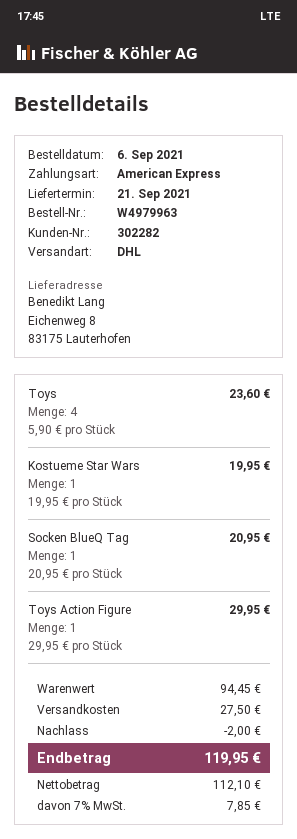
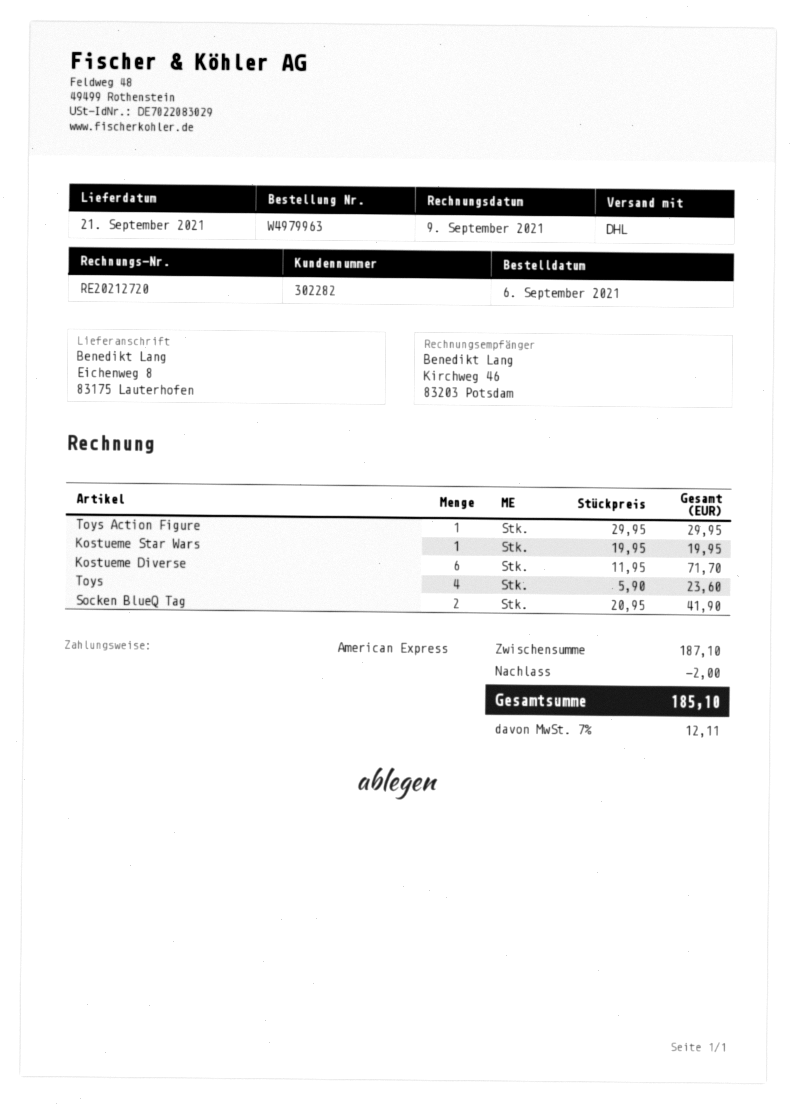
Socken BlueQ Tag: 1 x 20.95 = 20.95 -> 2 x 20.95 = 41.90
Kostueme Diverse: none -> 6 x 11.95 = 71.70
subtotal: 94.45 -> 187.10
shipping: 27.50 -> none
tax: 7% = 7.85 -> 7% = 12.11
total: 119.95 -> 185.10

